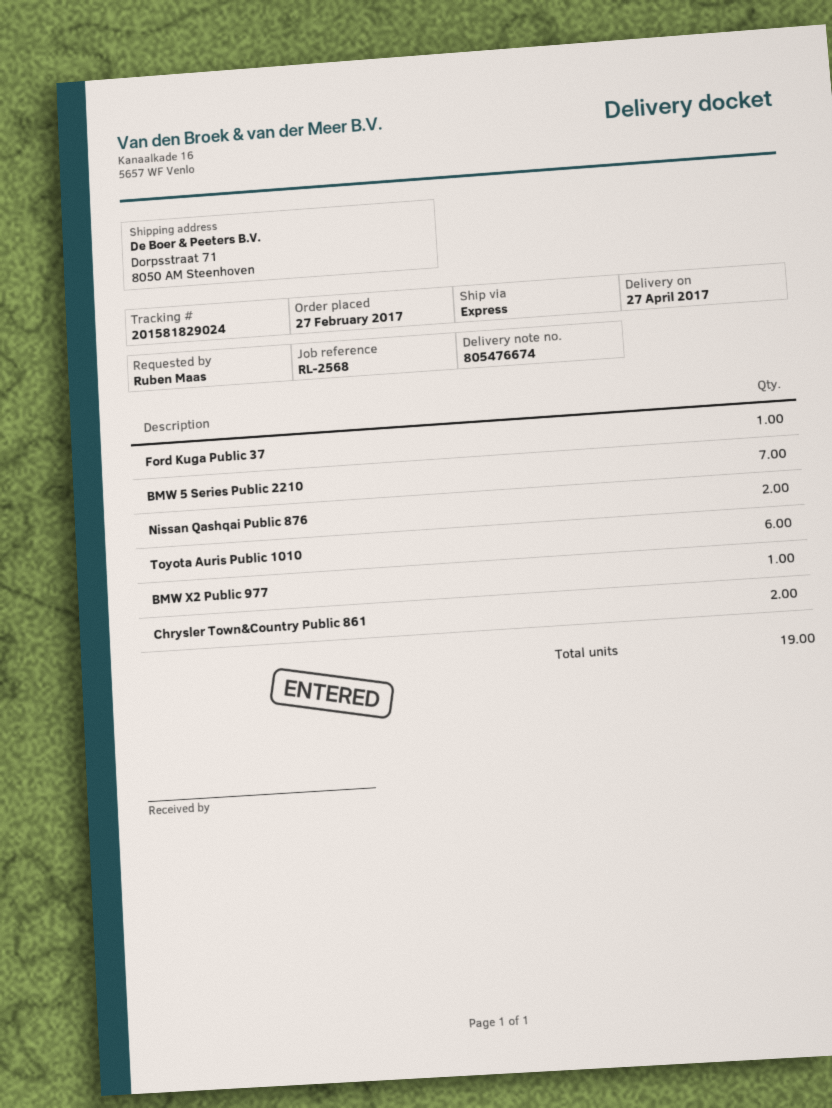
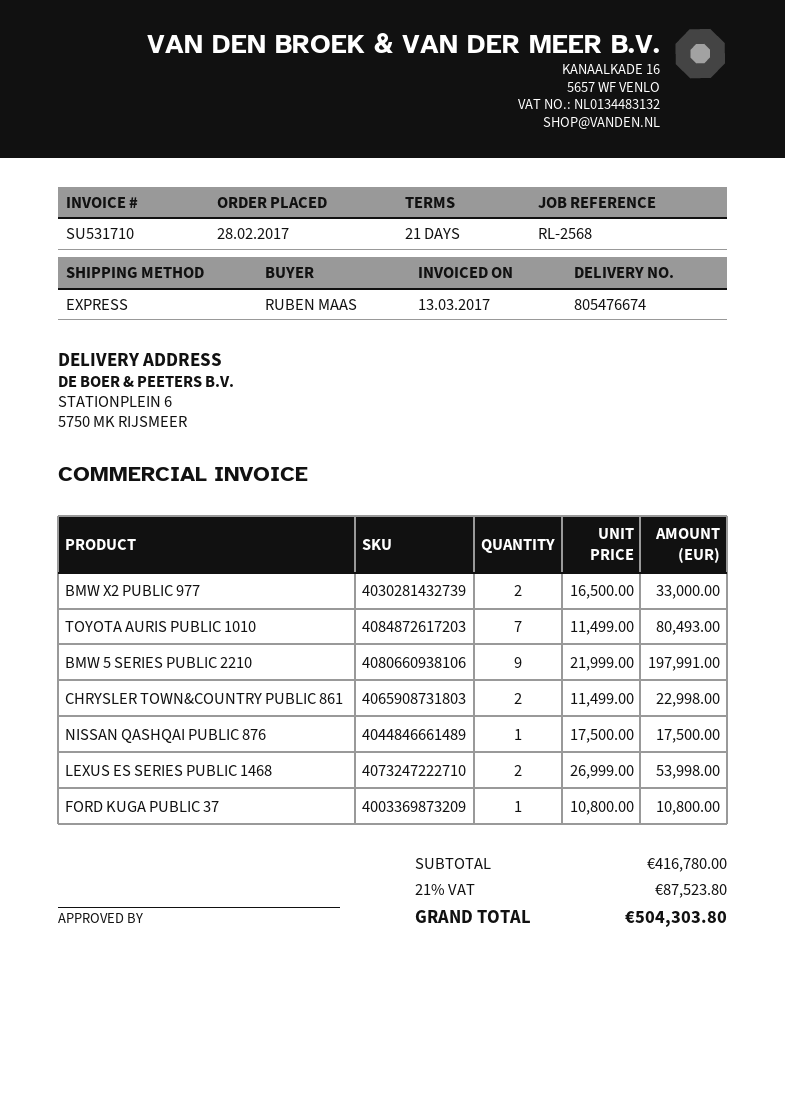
order date: 2017-02-27 -> 2017-02-28
ship to: Dorpsstraat 71, 8050 AM Steenhoven -> STATIONPLEIN 6, 5750 MK RIJSMEER
BMW 5 Series Public 2210: 7 -> 9
Nissan Qashqai Public 876: 2 -> 1
Toyota Auris Public 1010: 6 -> 7
BMW X2 Public 977: 1 -> 2
LEXUS ES SERIES PUBLIC 1468: none -> 2

